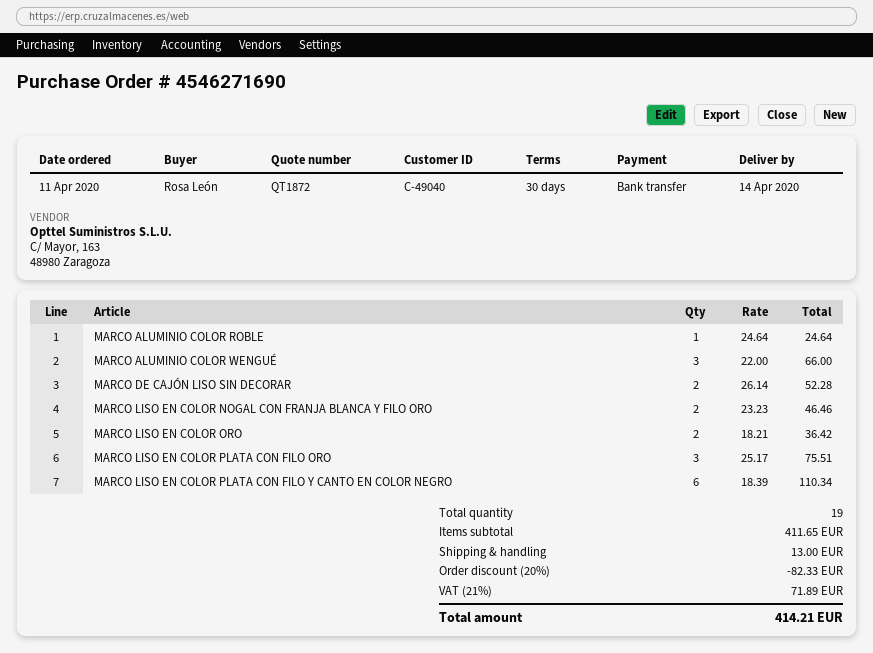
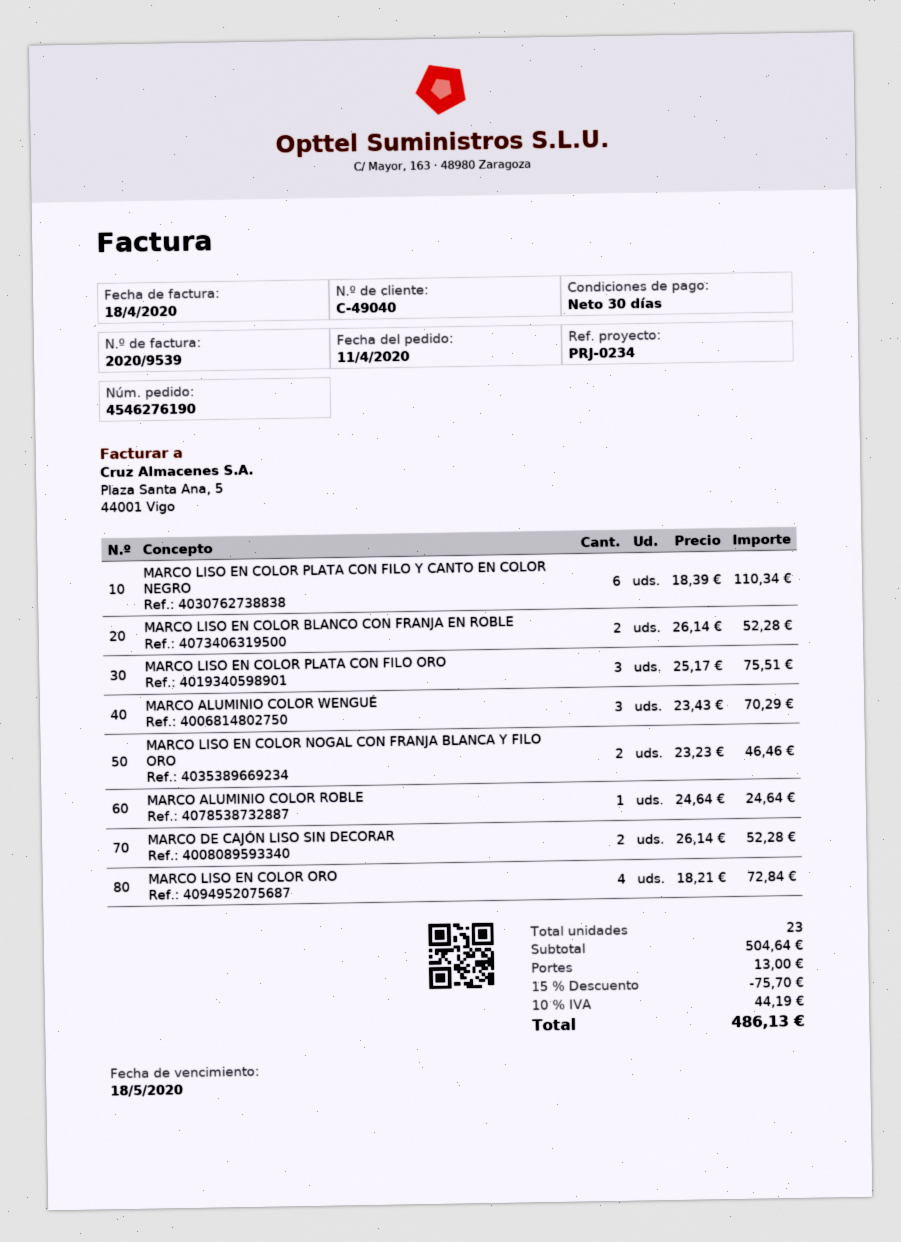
order number: 4546271690 -> 4546276190
MARCO ALUMINIO COLOR WENGUÉ: 3 x 22.00 = 66.00 -> 3 x 23.43 = 70.29
MARCO LISO EN COLOR ORO: 2 x 18.21 = 36.42 -> 4 x 18.21 = 72.84
MARCO LISO EN COLOR BLANCO CON FRANJA EN ROBLE: none -> 2 x 26.14 = 52.28
total quantity: 19 -> 23
subtotal: 411.65 -> 504.64
discount: 20% = 82.33 -> 15% = 75.70
tax: 21% = 71.89 -> 10% = 44.19
total: 414.21 -> 486.13

